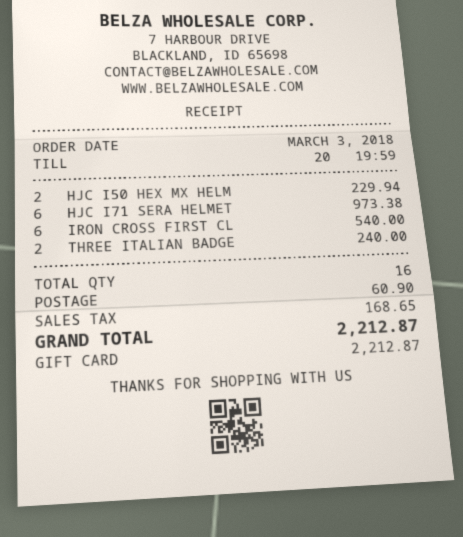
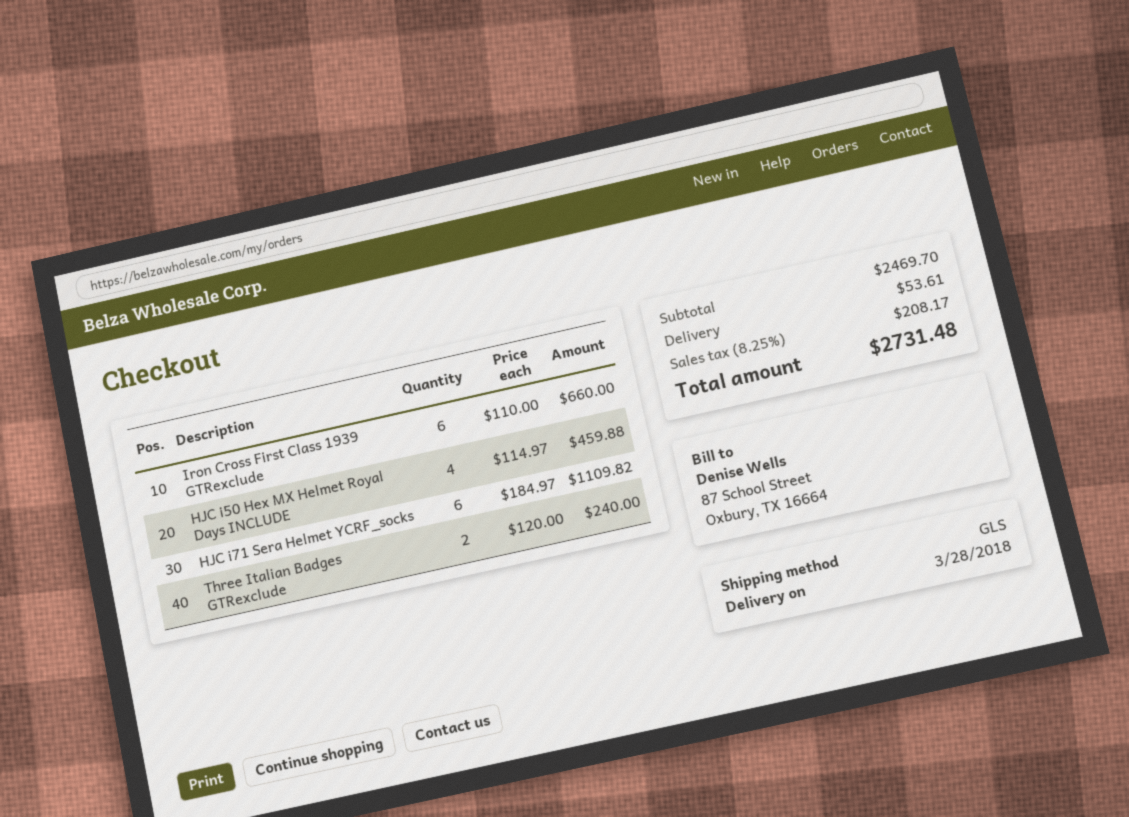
HJC I50 HEX MX HELM: 2 for 229.94 -> 4 for 459.88
HJC I71 SERA HELMET: 6 for 973.38 -> 6 for 1109.82
IRON CROSS FIRST CL: 6 for 540.00 -> 6 for 660.00
shipping: 60.90 -> 53.61
tax: 168.65 -> 208.17
total: 2212.87 -> 2731.48

